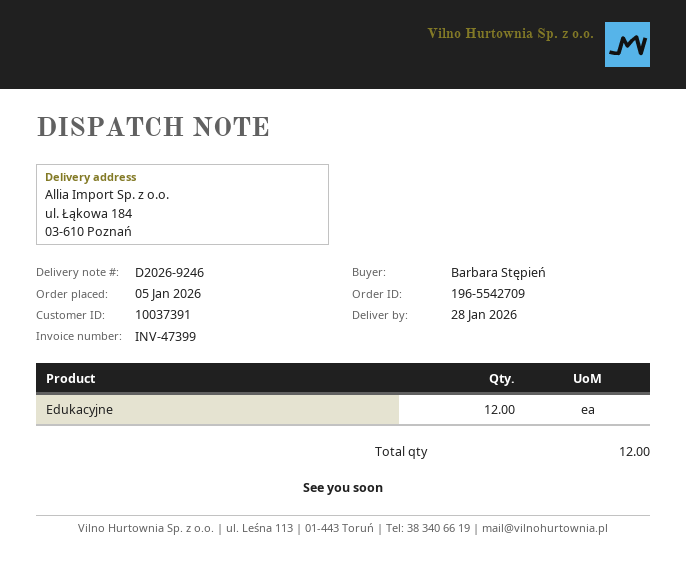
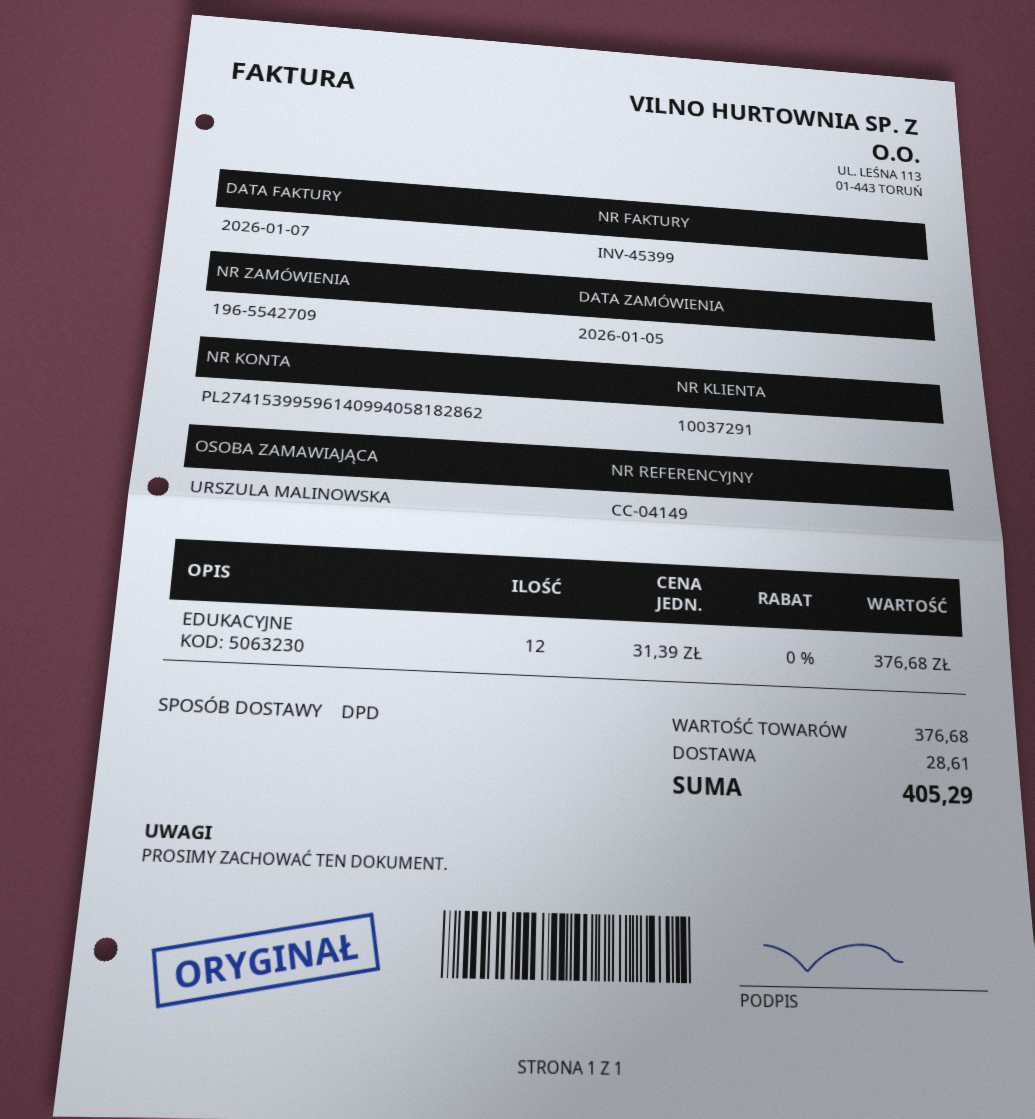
invoice number: INV-47399 -> INV-45399
customer number: 10037391 -> 10037291
ordered by: Barbara Stępień -> URSZULA MALINOWSKA

